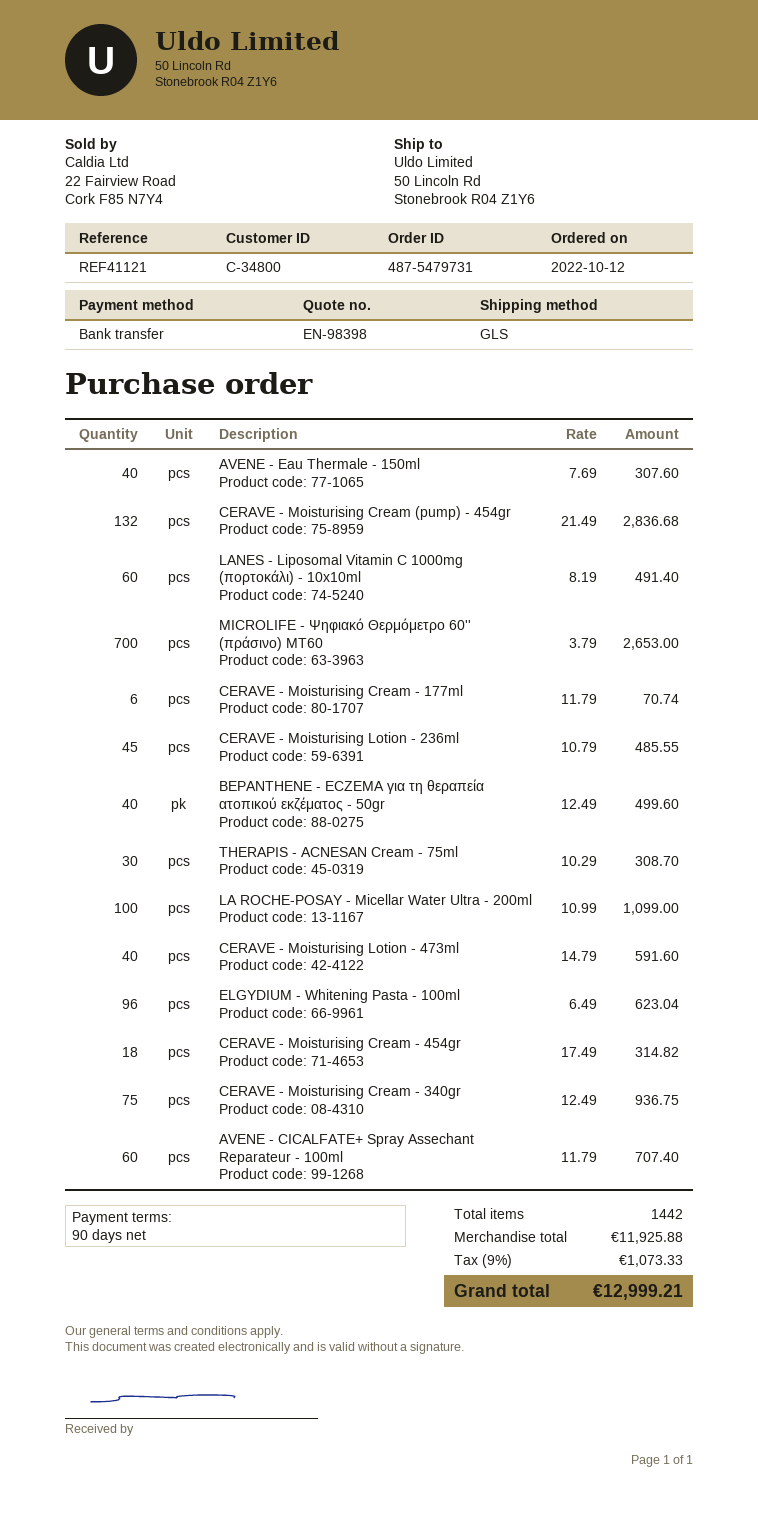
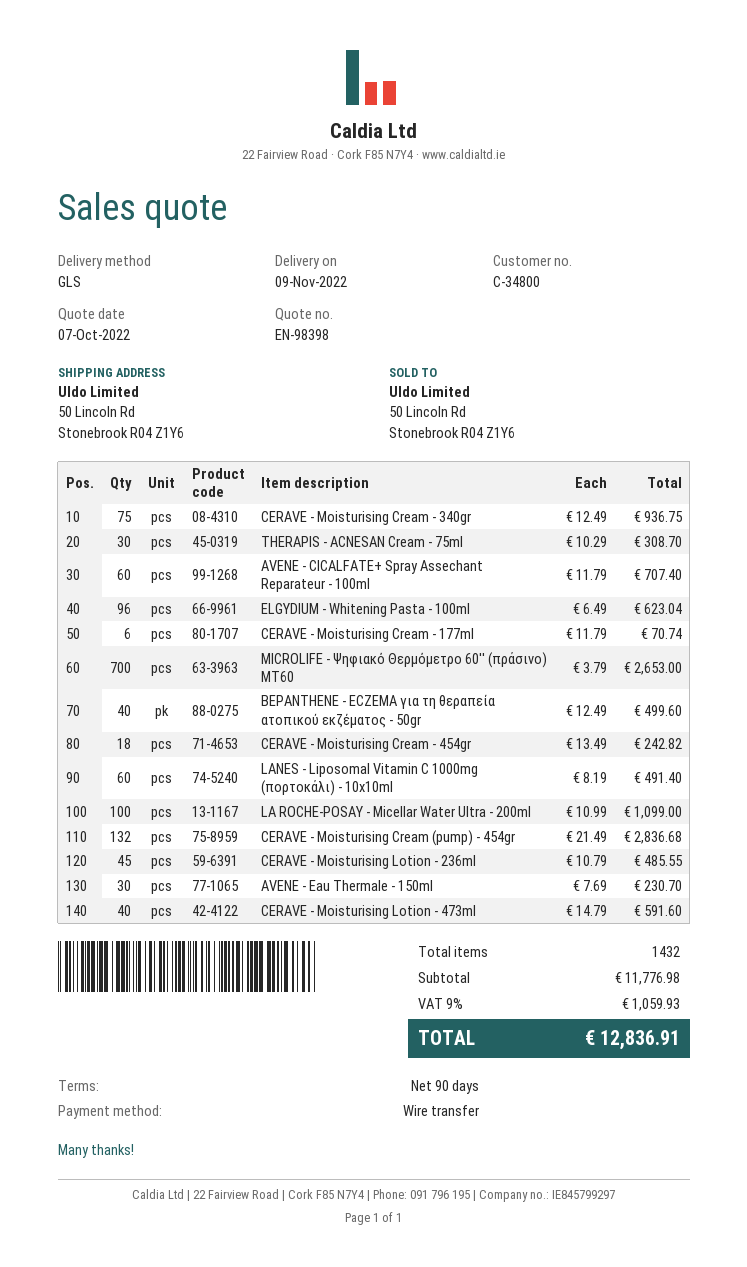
AVENE - Eau Thermale - 150ml: 40 x 7.69 = 307.60 -> 30 x 7.69 = 230.70
CERAVE - Moisturising Cream - 454gr: 18 x 17.49 = 314.82 -> 18 x 13.49 = 242.82
total quantity: 1442 -> 1432
subtotal: 11925.88 -> 11776.98
tax: 9% = 1073.33 -> 9% = 1059.93
total: 12999.21 -> 12836.91

